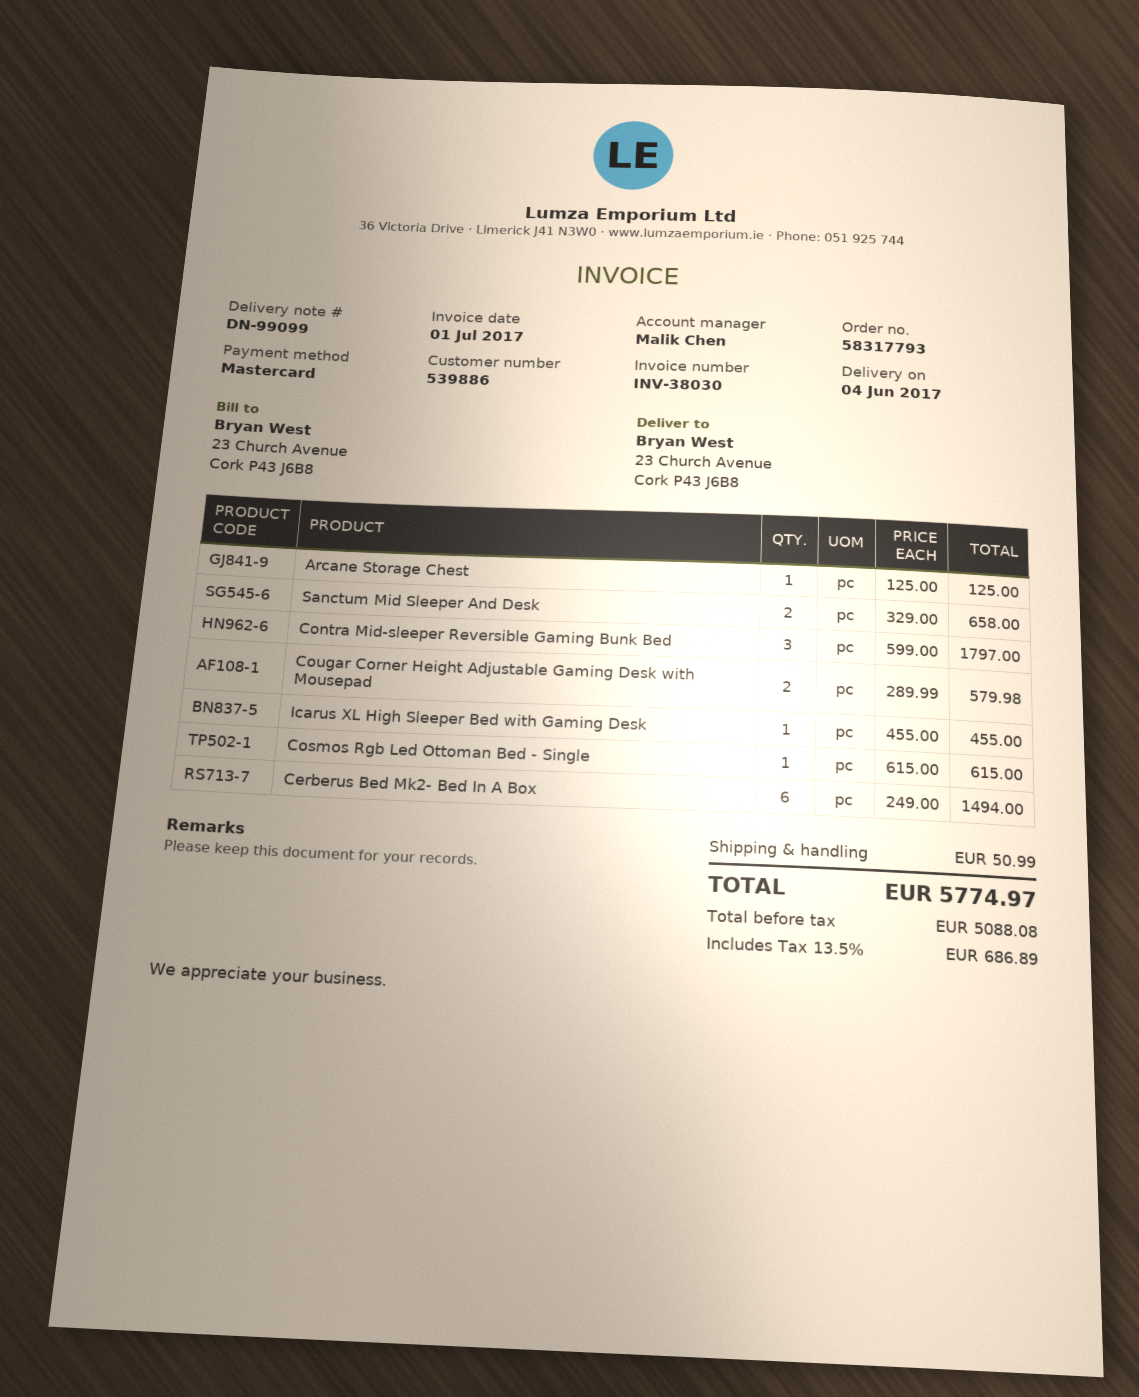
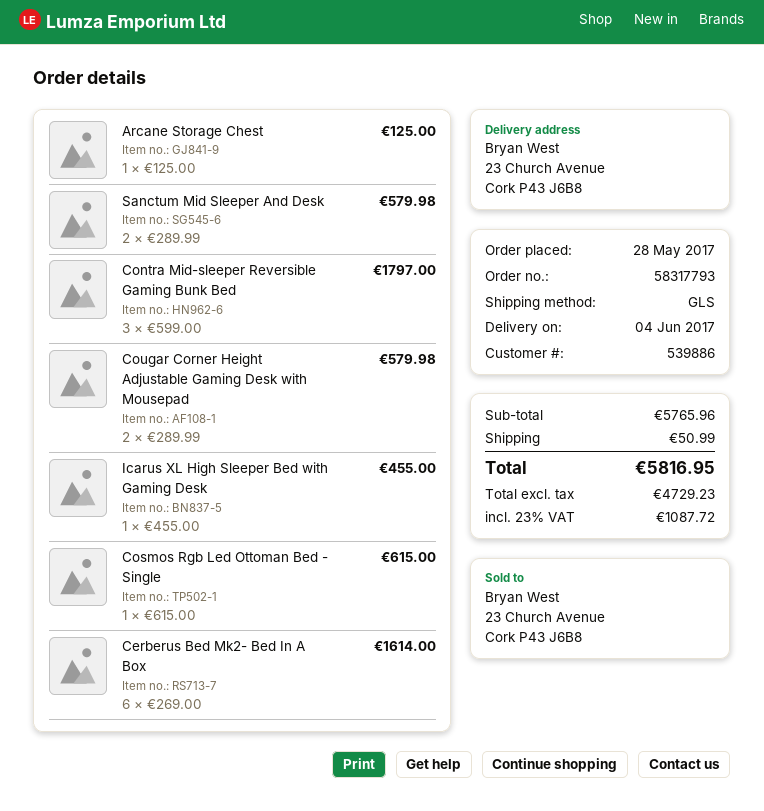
Sanctum Mid Sleeper And Desk: 2 x 329.00 = 658.00 -> 2 x 289.99 = 579.98
Cerberus Bed Mk2- Bed In A Box: 6 x 249.00 = 1494.00 -> 6 x 269.00 = 1614.00
net: 5088.08 -> 4729.23
tax: 13.5% = 686.89 -> 23% = 1087.72
total: 5774.97 -> 5816.95

